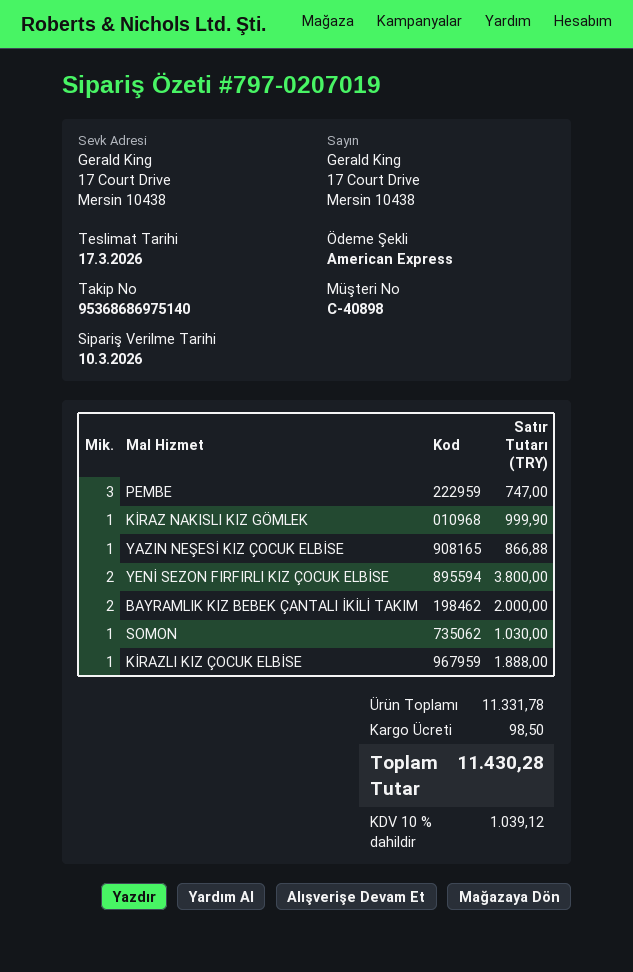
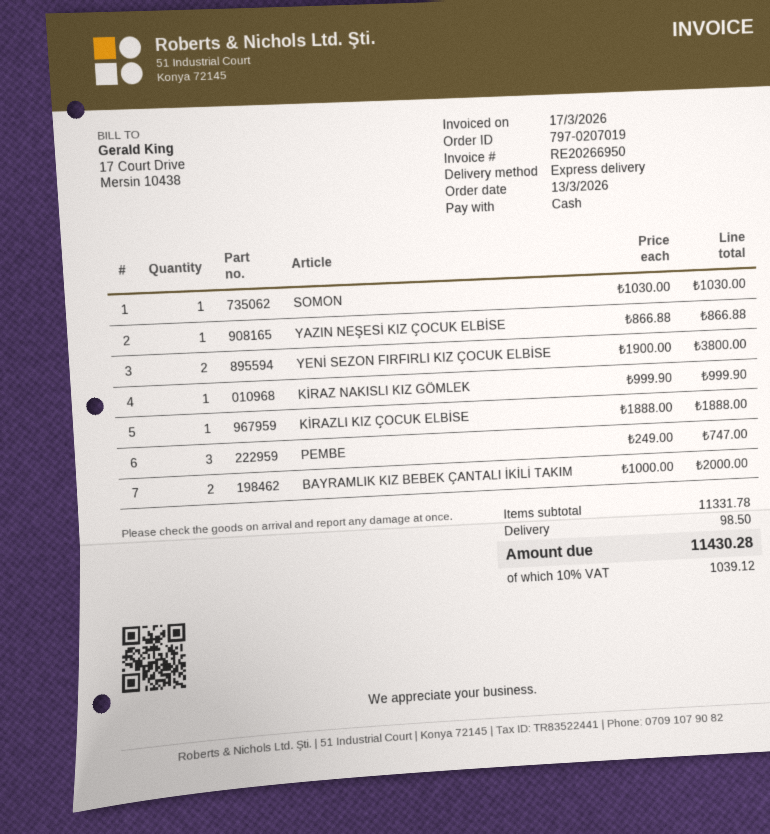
order date: 2026-03-10 -> 2026-03-13
payment method: American Express -> cash

